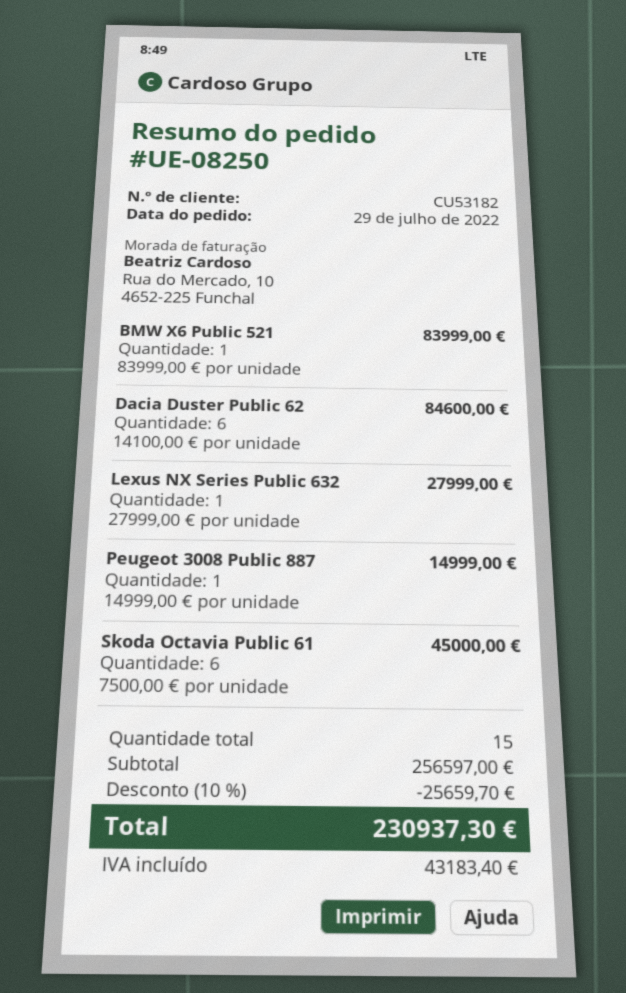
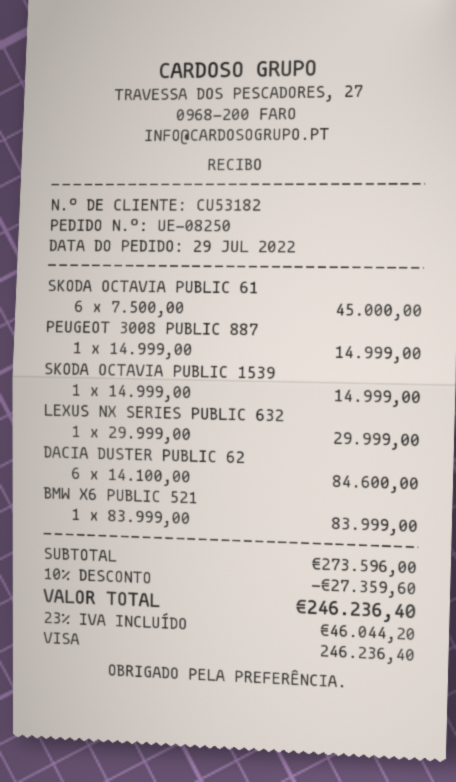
Lexus NX Series Public 632: 1 x 27999.00 = 27999.00 -> 1 x 29999.00 = 29999.00
SKODA OCTAVIA PUBLIC 1539: none -> 1 x 14999.00 = 14999.00
subtotal: 256597.00 -> 273596.00
discount: 10% = 25659.70 -> 10% = 27359.60
tax: 43183.40 -> 46044.20
total: 230937.30 -> 246236.40

